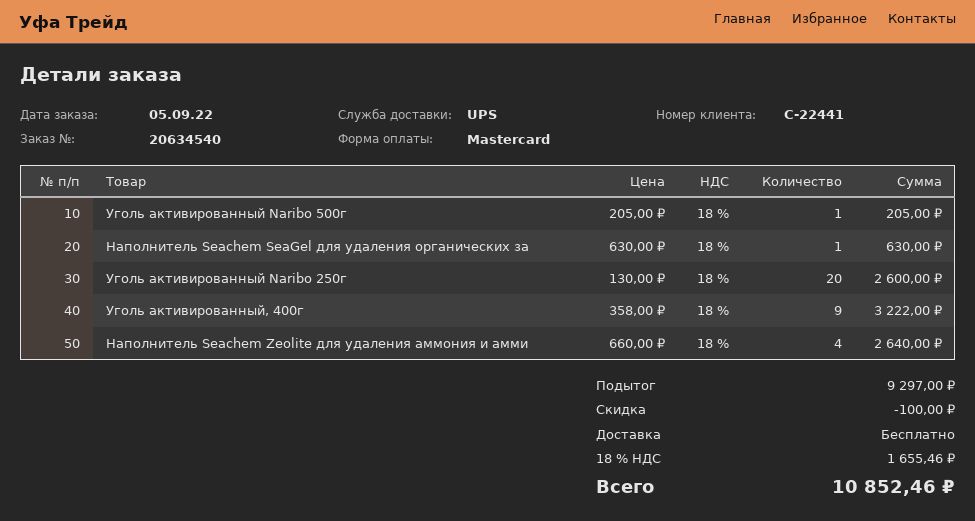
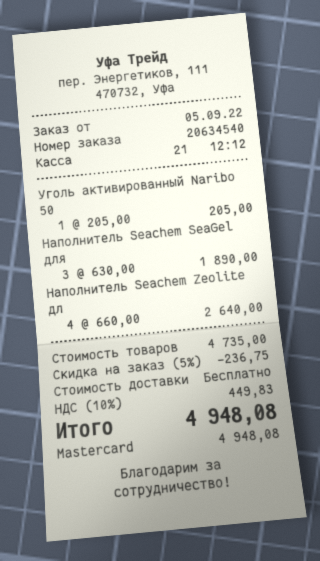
Наполнитель Seachem SeaGel для удаления органических за: 1 x 630.00 = 630.00 -> 3 x 630.00 = 1890.00
Уголь активированный Naribo 250г: 20 x 130.00 = 2600.00 -> none
Уголь активированный, 400г: 9 x 358.00 = 3222.00 -> none
subtotal: 9297.00 -> 4735.00
discount: 100.00 -> 236.75
tax: 18% = 1655.46 -> 10% = 449.83
total: 10852.46 -> 4948.08

